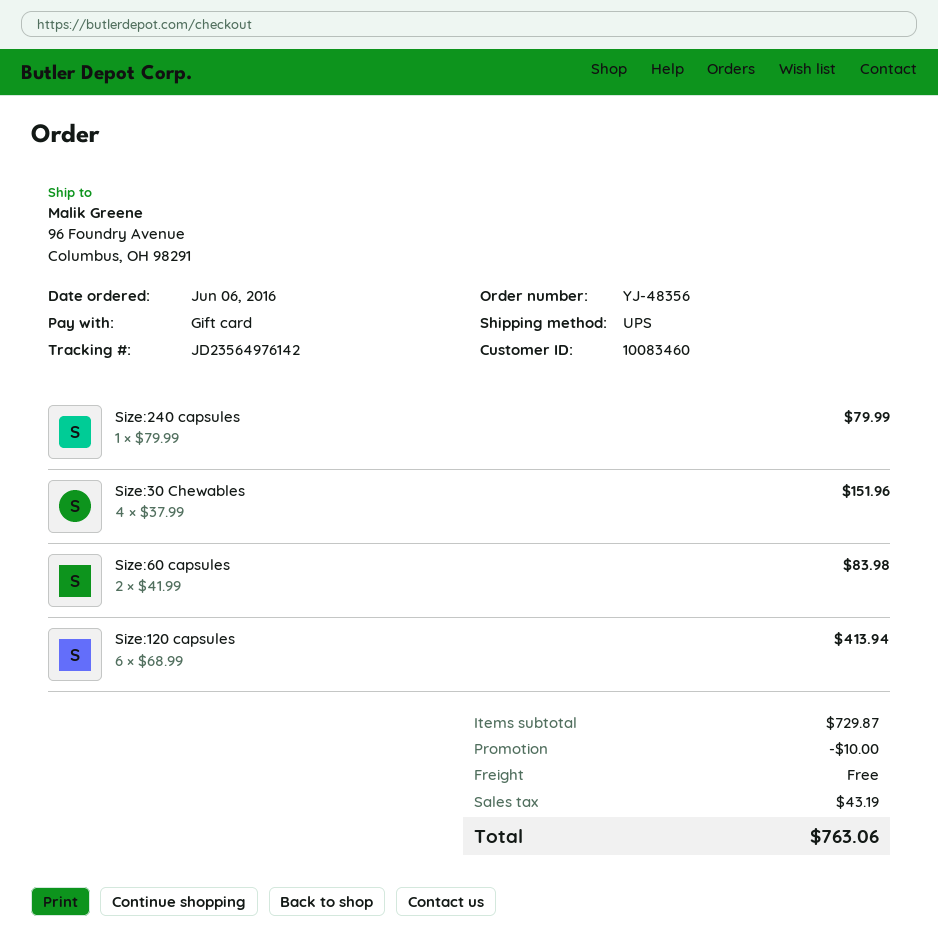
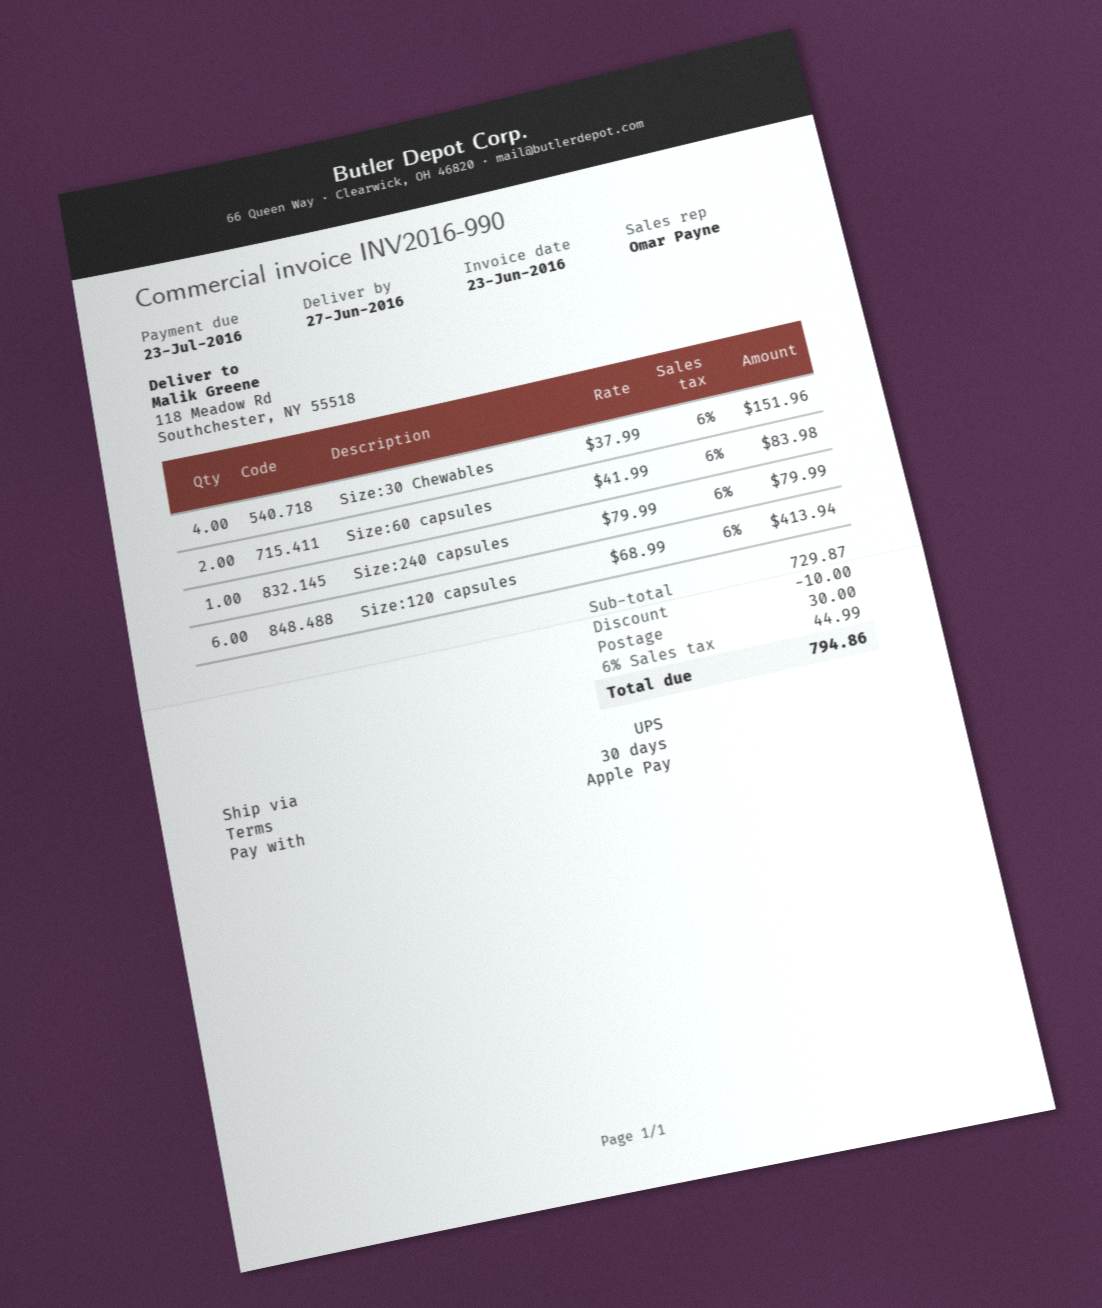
payment method: gift card -> Apple Pay
ship to: 96 Foundry Avenue, Columbus, OH 98291 -> 118 Meadow Rd, Southchester, NY 55518
shipping: 0.00 -> 30.00
tax: 43.19 -> 44.99
total: 763.06 -> 794.86

